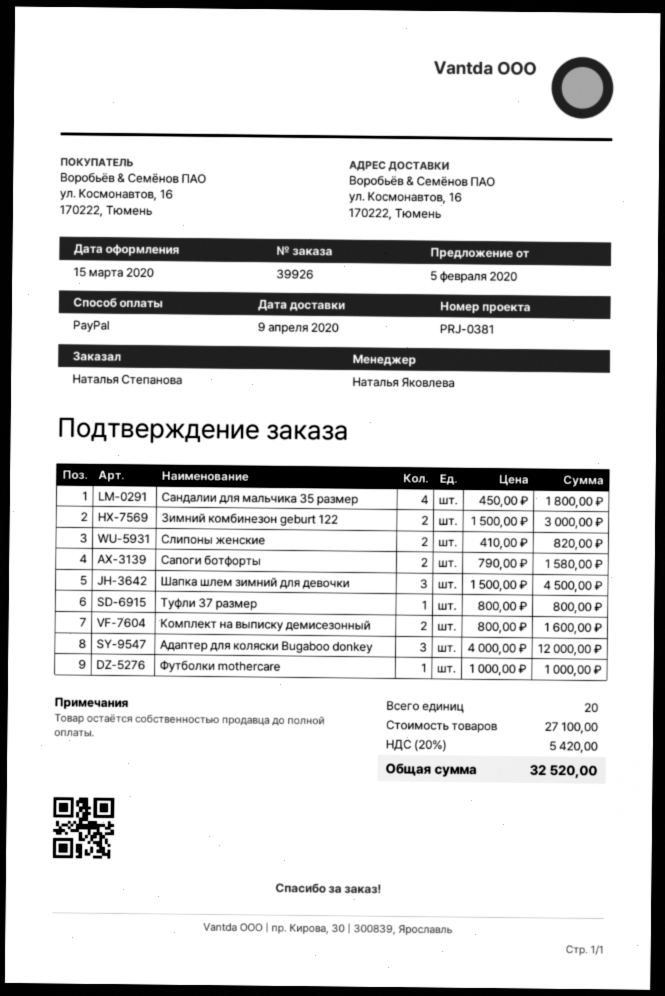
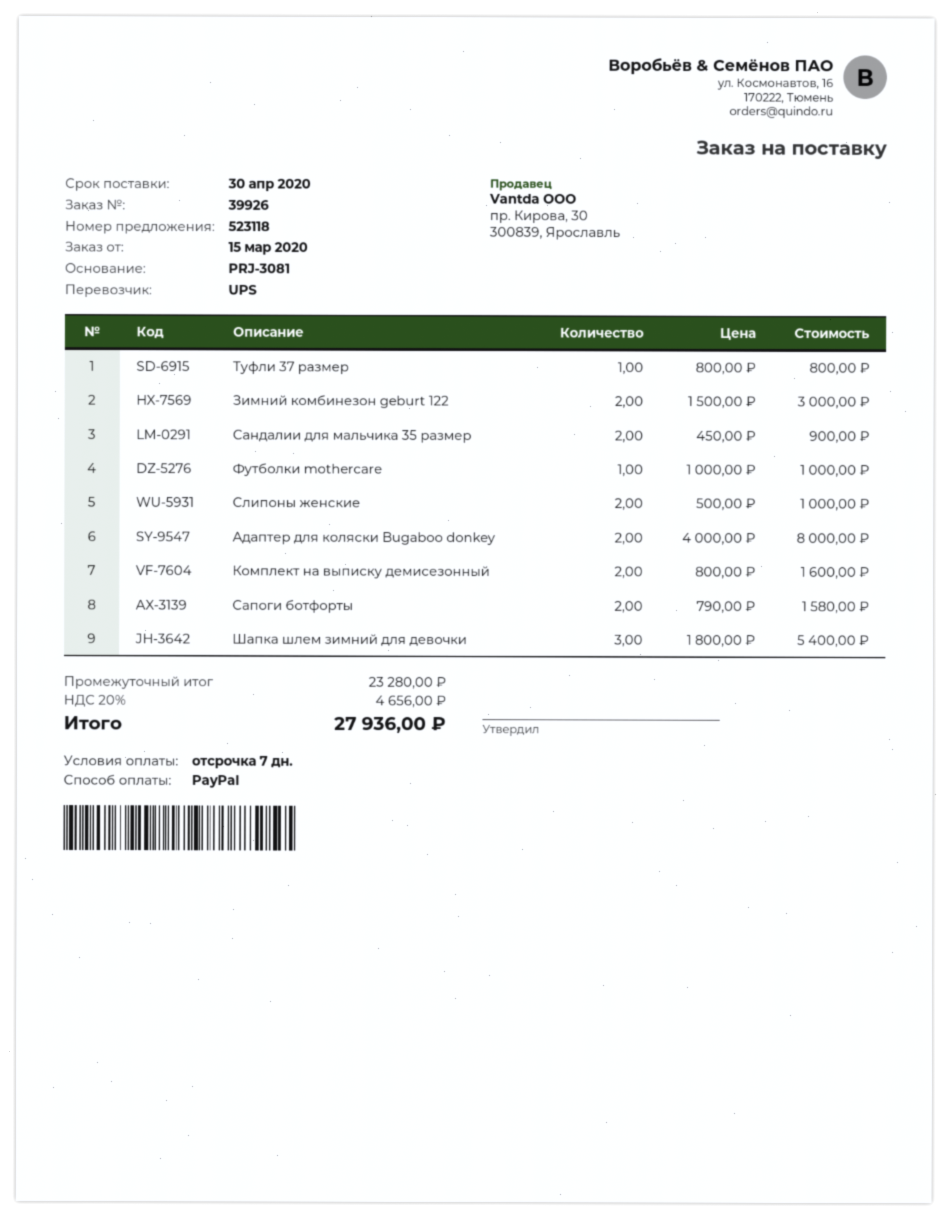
delivery date: 2020-04-09 -> 2020-04-30
reference: PRJ-0381 -> PRJ-3081
Сандалии для мальчика 35 размер: 4 x 450.00 = 1800.00 -> 2 x 450.00 = 900.00
Слипоны женские: 2 x 410.00 = 820.00 -> 2 x 500.00 = 1000.00
Шапка шлем зимний для девочки: 3 x 1500.00 = 4500.00 -> 3 x 1800.00 = 5400.00
Адаптер для коляски Bugaboo donkey: 3 x 4000.00 = 12000.00 -> 2 x 4000.00 = 8000.00
subtotal: 27100.00 -> 23280.00
tax: 20% = 5420.00 -> 20% = 4656.00
total: 32520.00 -> 27936.00

